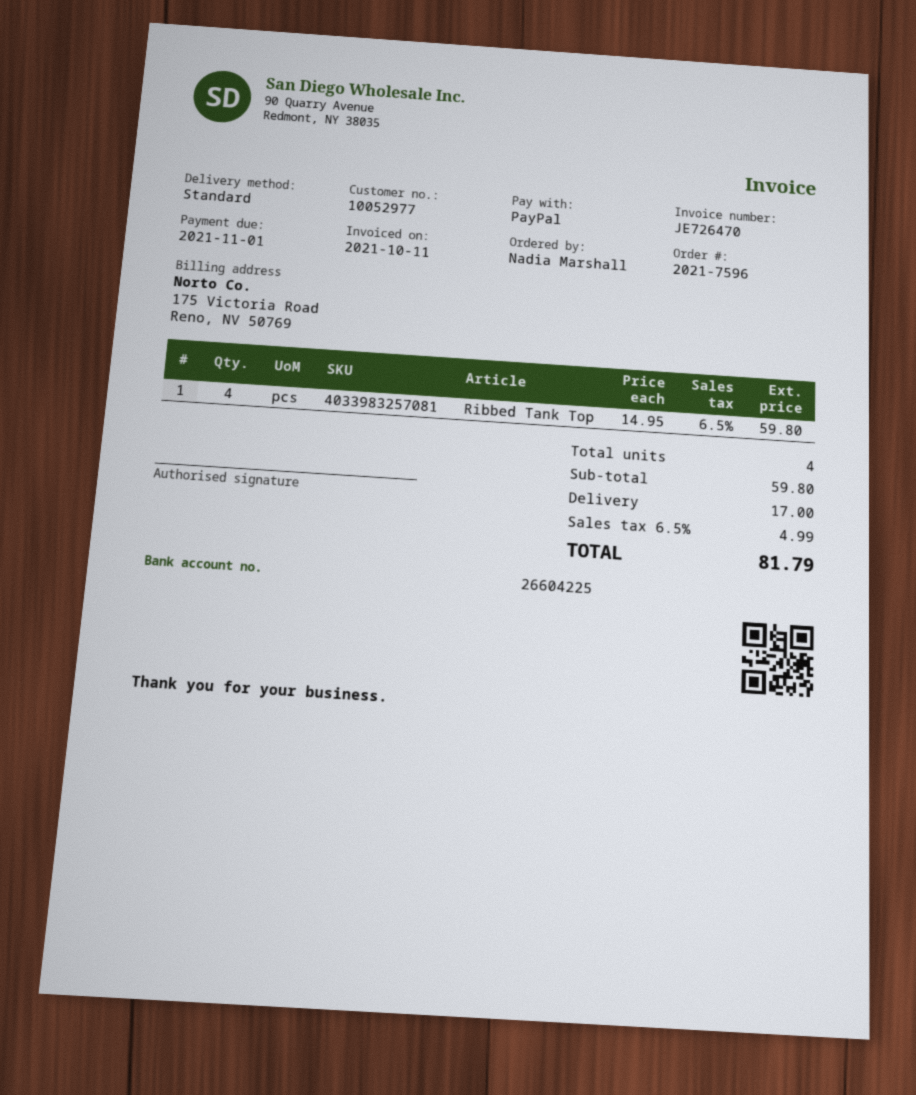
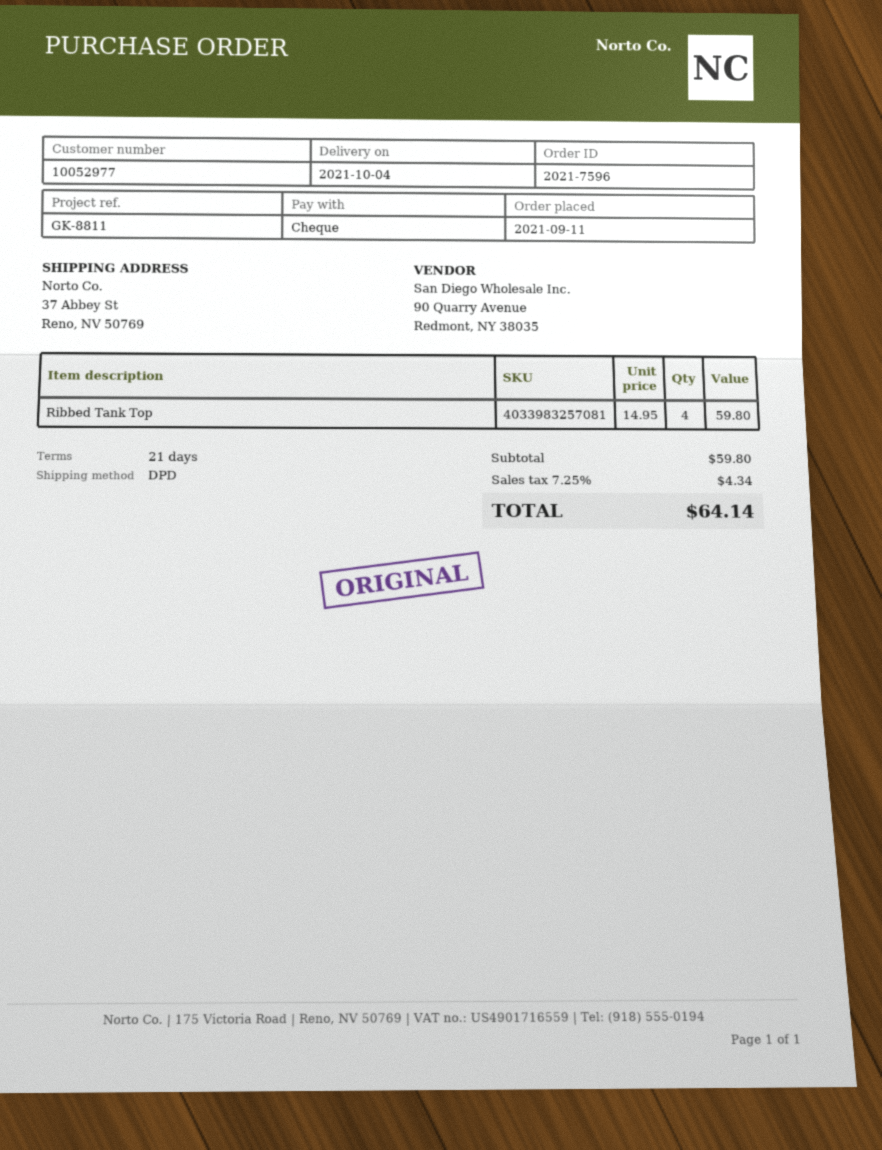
payment method: PayPal -> cheque
shipping method: standard -> DPD
shipping: 17.00 -> none
tax: 6.5% = 4.99 -> 7.25% = 4.34
total: 81.79 -> 64.14

